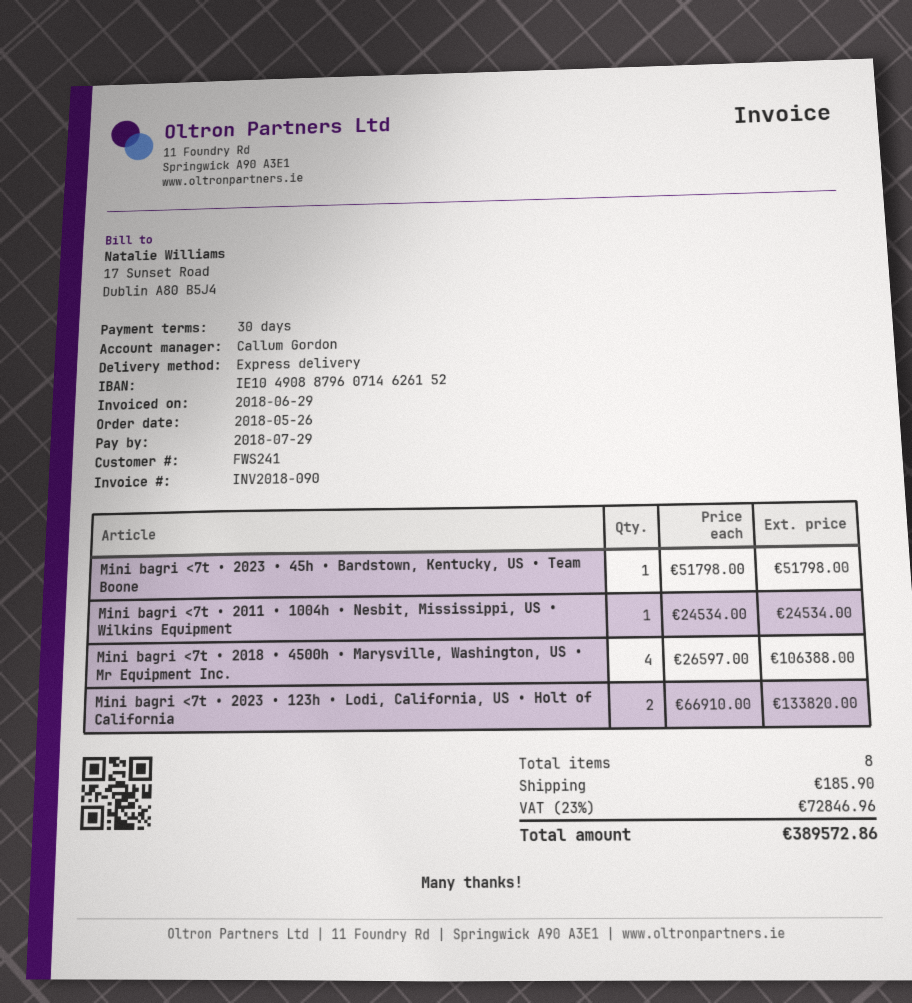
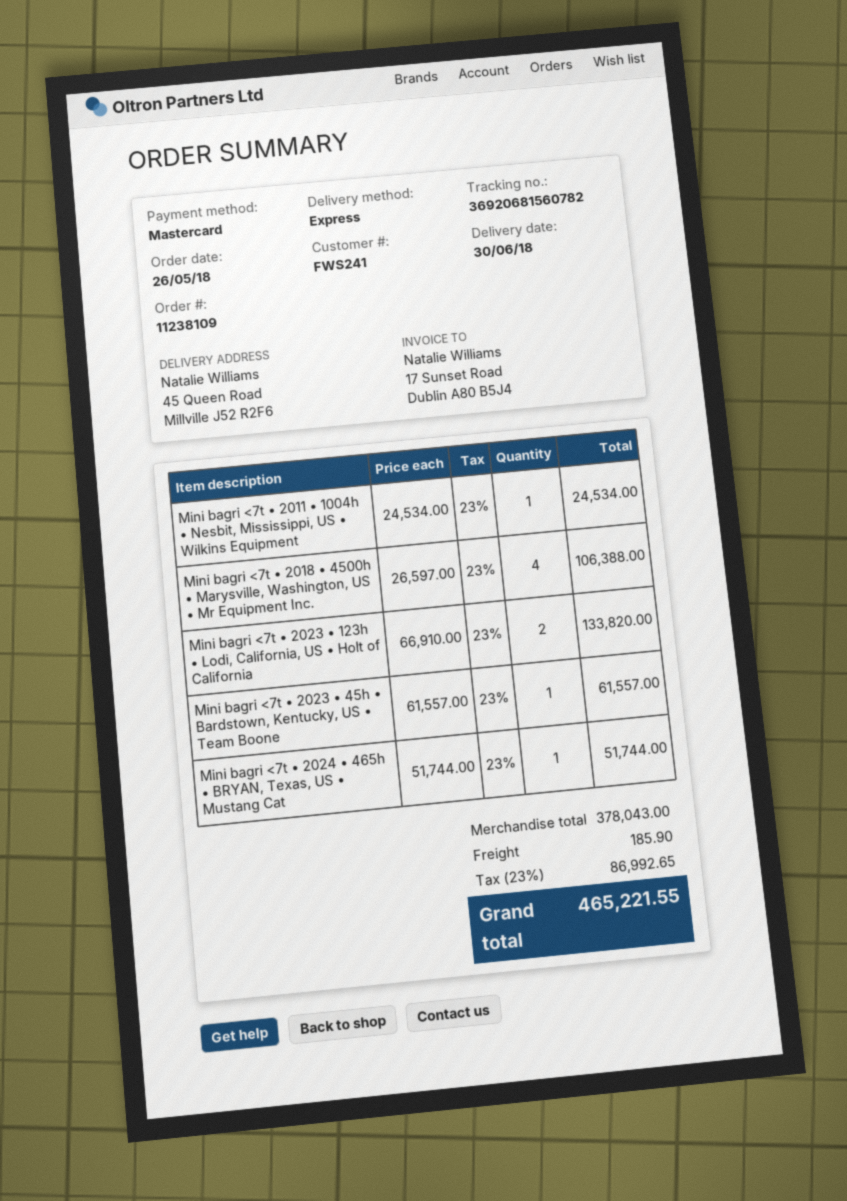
Mini bagri <7t • 2023 • 45h • Bardstown, Kentucky, US • Team Boone: 1 x 51798.00 = 51798.00 -> 1 x 61557.00 = 61557.00
Mini bagri <7t • 2024 • 465h • BRYAN, Texas, US • Mustang Cat: none -> 1 x 51744.00 = 51744.00
tax: 23% = 72846.96 -> 23% = 86992.65
total: 389572.86 -> 465221.55

